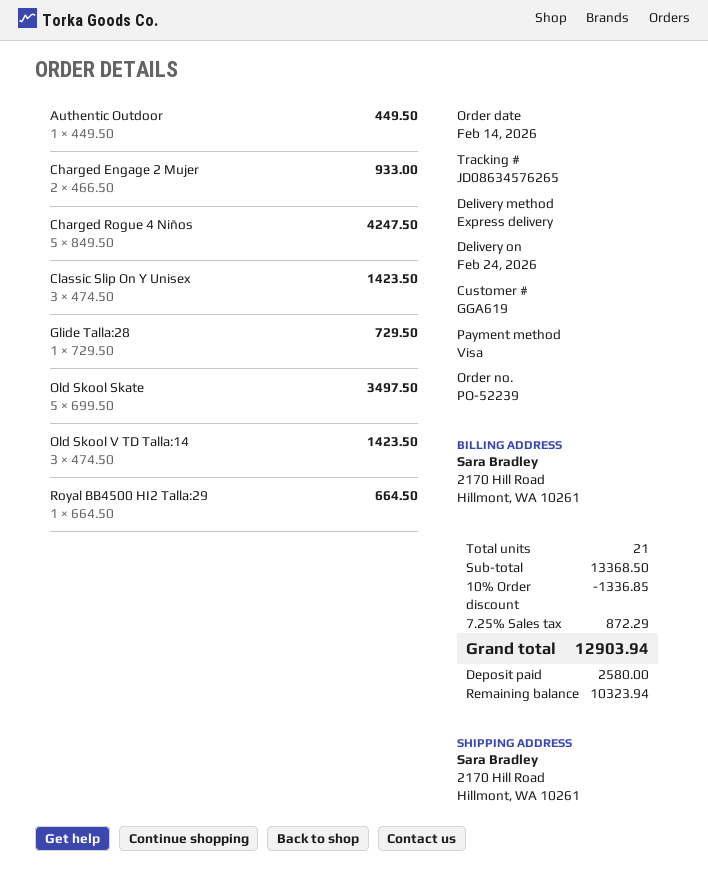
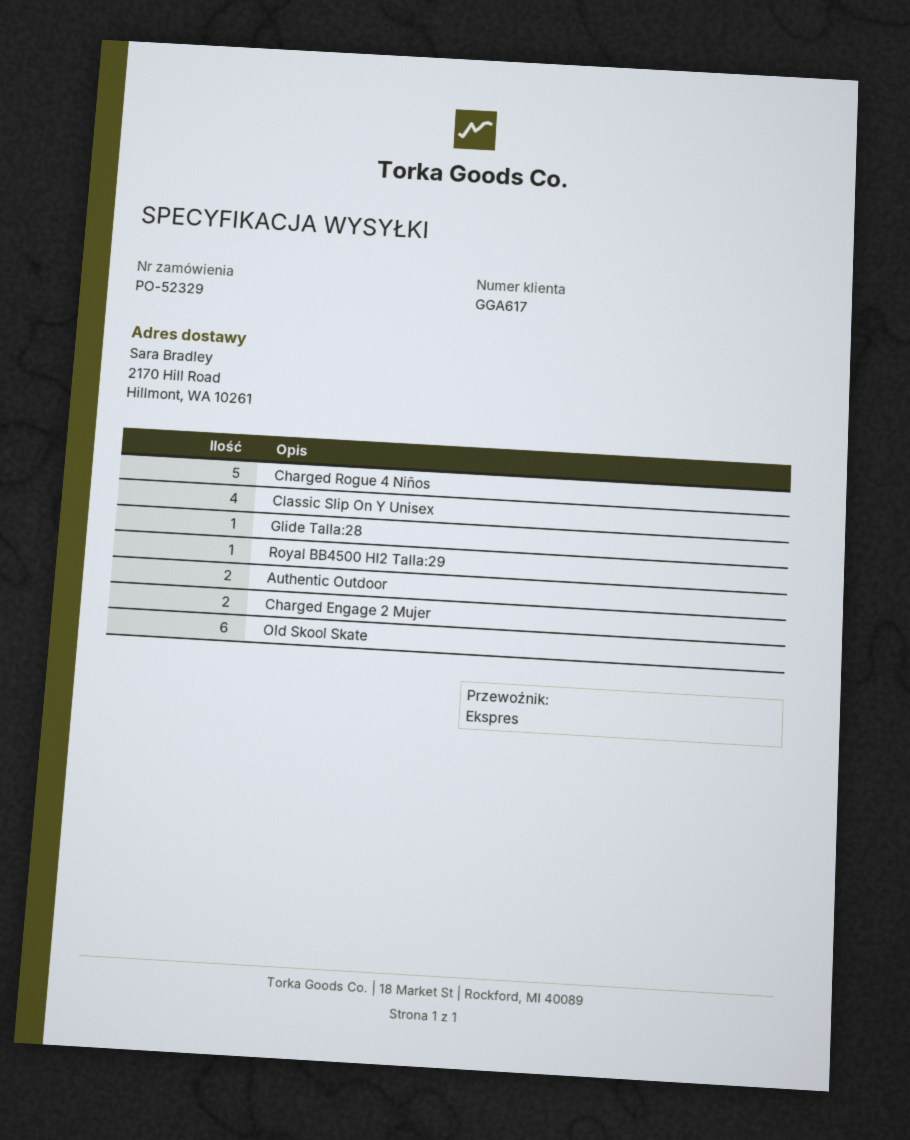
order number: PO-52239 -> PO-52329
customer number: GGA619 -> GGA617
Authentic Outdoor: 1 -> 2
Classic Slip On Y Unisex: 3 -> 4
Old Skool Skate: 5 -> 6
Old Skool V TD Talla:14: 3 -> none

